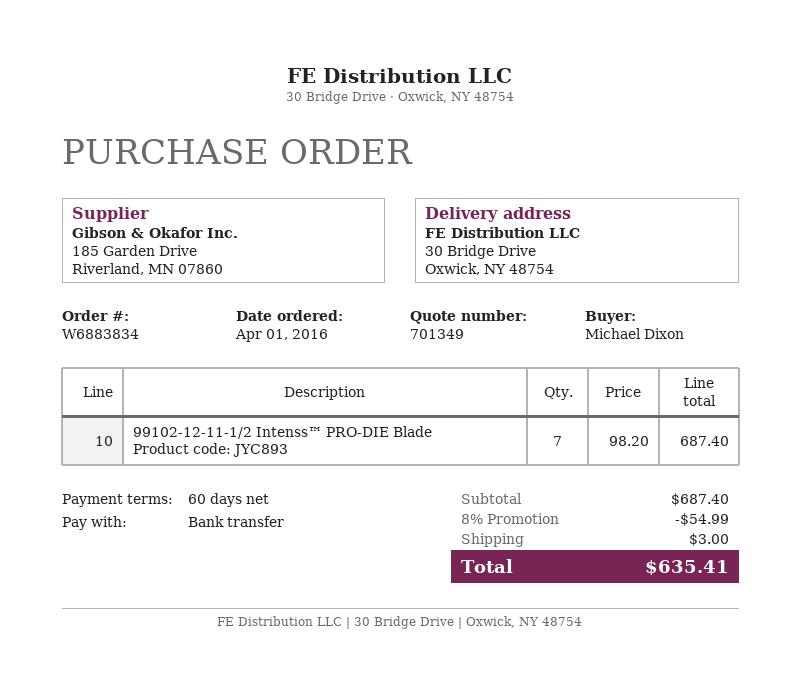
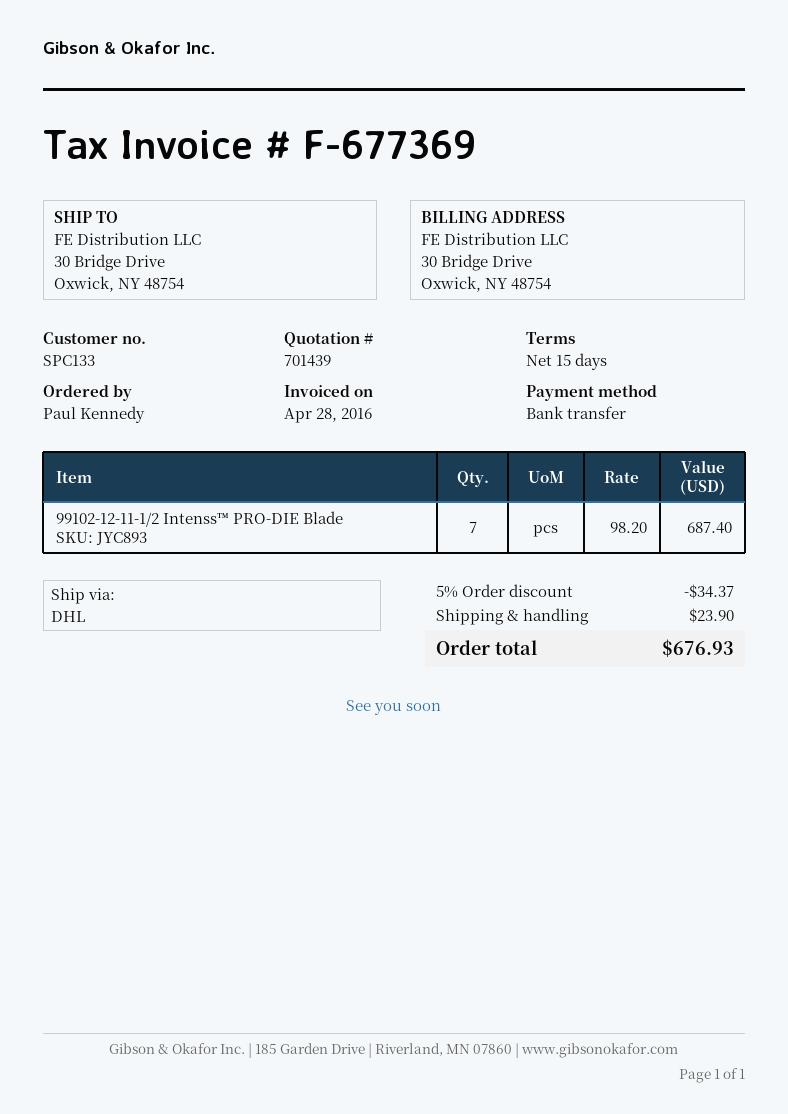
quote number: 701349 -> 701439
payment terms: 60 days -> 15 days
ordered by: Michael Dixon -> Paul Kennedy
discount: 8% = 54.99 -> 5% = 34.37
shipping: 3.00 -> 23.90
total: 635.41 -> 676.93

